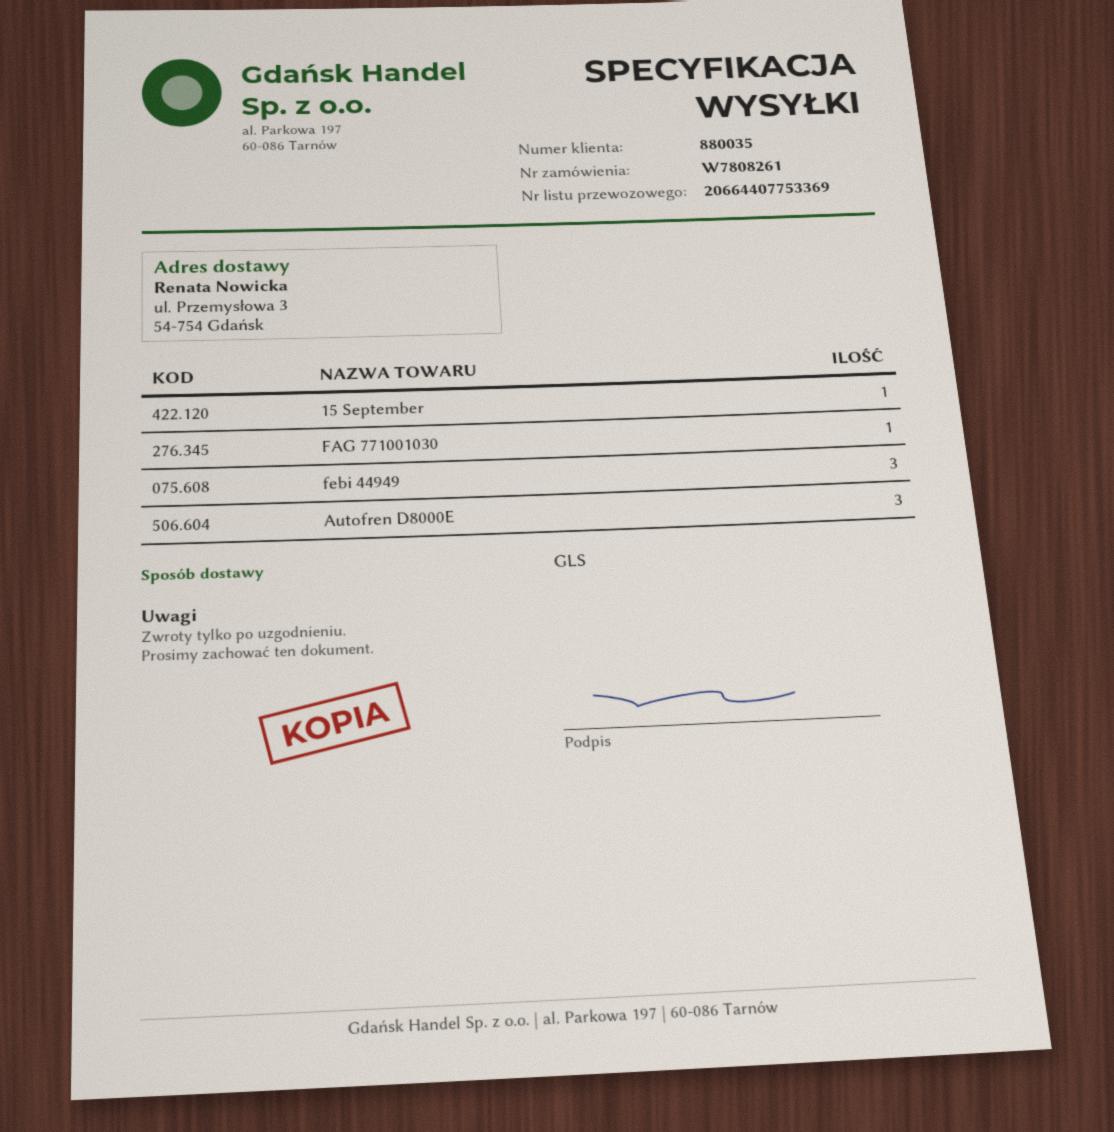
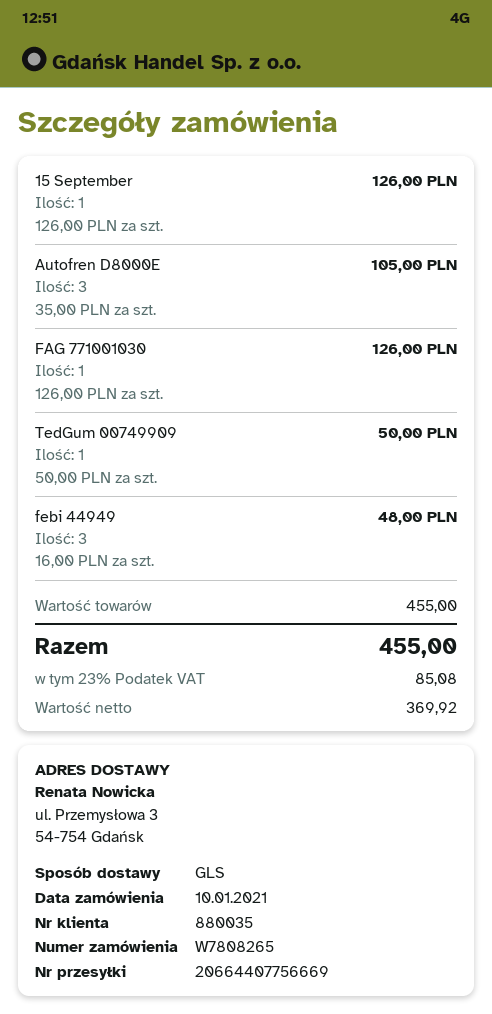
order number: W7808261 -> W7808265
tracking number: 20664407753369 -> 20664407756669
TedGum 00749909: none -> 1

